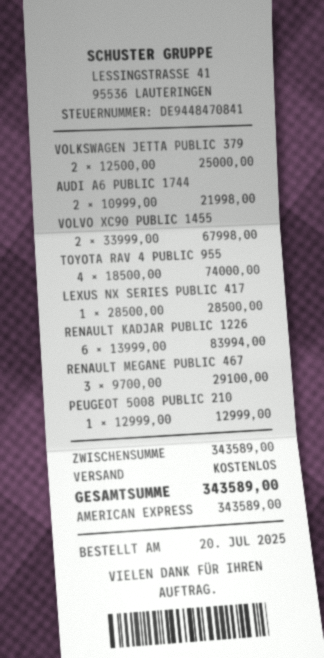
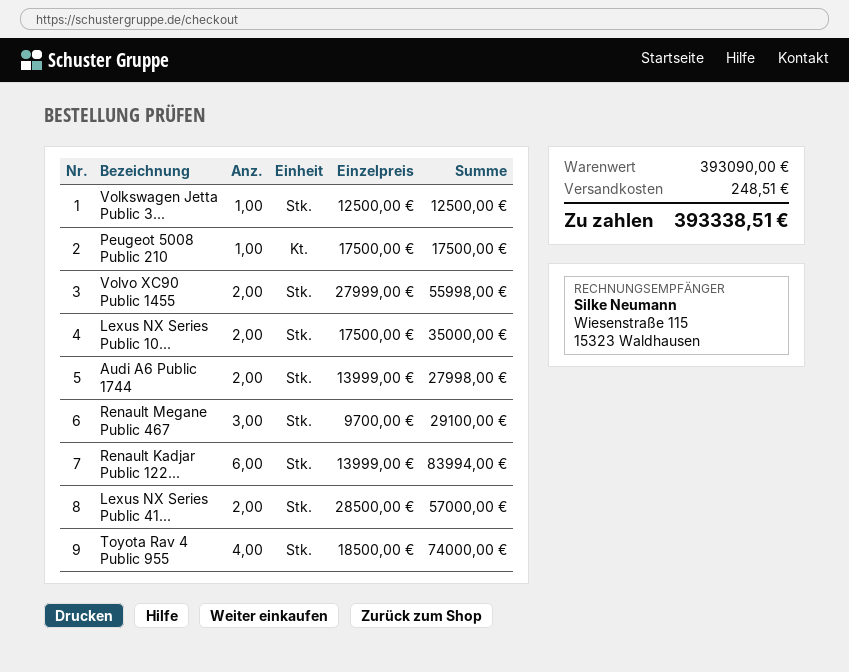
VOLKSWAGEN JETTA PUBLIC 379: 2 x 12500.00 = 25000.00 -> 1 x 12500.00 = 12500.00
AUDI A6 PUBLIC 1744: 2 x 10999.00 = 21998.00 -> 2 x 13999.00 = 27998.00
VOLVO XC90 PUBLIC 1455: 2 x 33999.00 = 67998.00 -> 2 x 27999.00 = 55998.00
LEXUS NX SERIES PUBLIC 417: 1 x 28500.00 = 28500.00 -> 2 x 28500.00 = 57000.00
PEUGEOT 5008 PUBLIC 210: 1 x 12999.00 = 12999.00 -> 1 x 17500.00 = 17500.00
Lexus NX Series Public 10...: none -> 2 x 17500.00 = 35000.00
subtotal: 343589.00 -> 393090.00
shipping: 0.00 -> 248.51
total: 343589.00 -> 393338.51

